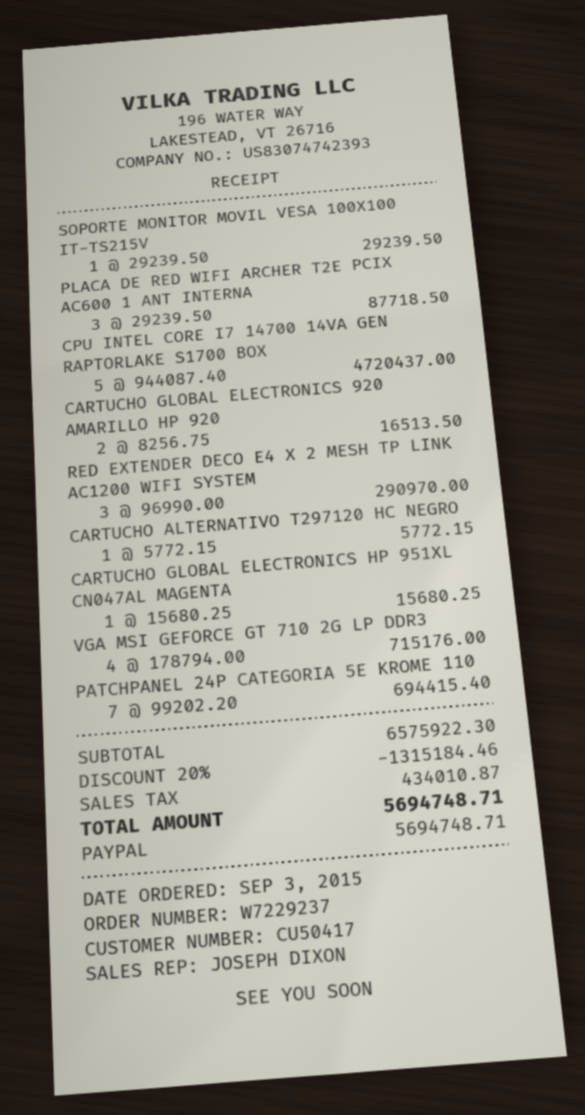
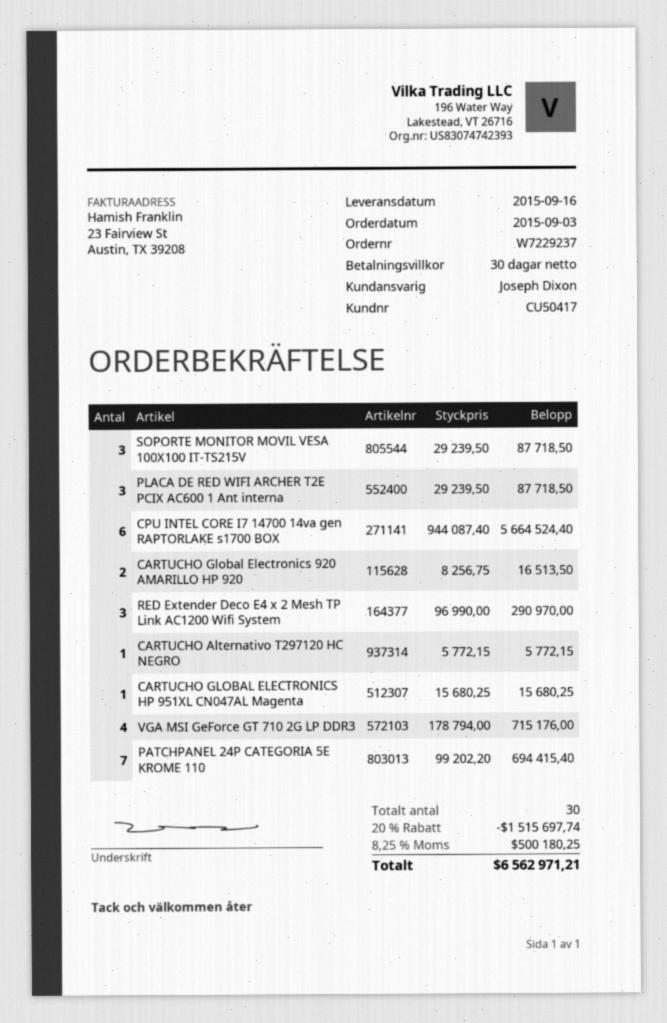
SOPORTE MONITOR MOVIL VESA 100X100 IT-TS215V: 1 x 29239.50 = 29239.50 -> 3 x 29239.50 = 87718.50
CPU INTEL CORE I7 14700 14VA GEN RAPTORLAKE S1700 BOX: 5 x 944087.40 = 4720437.00 -> 6 x 944087.40 = 5664524.40
discount: 20% = 1315184.46 -> 20% = 1515697.74
tax: 434010.87 -> 500180.25
total: 5694748.71 -> 6562971.21

